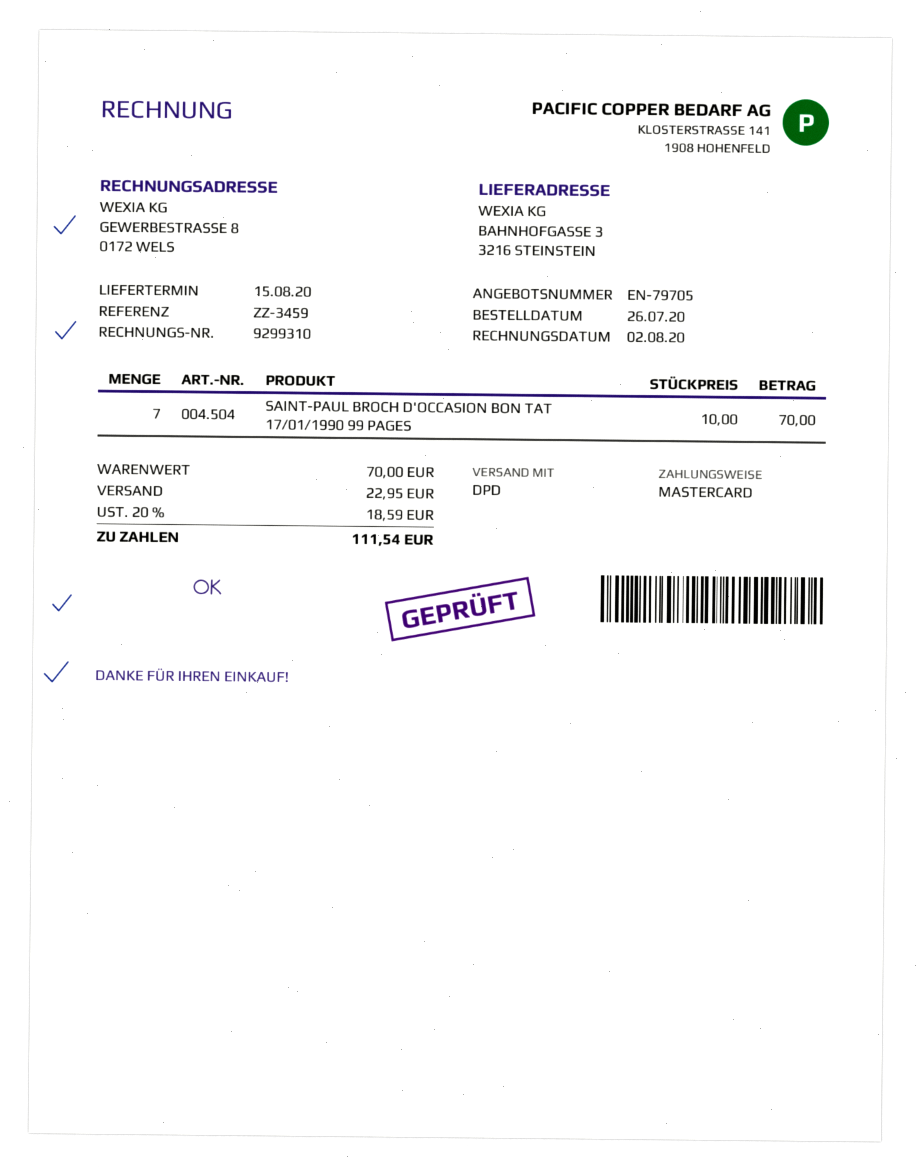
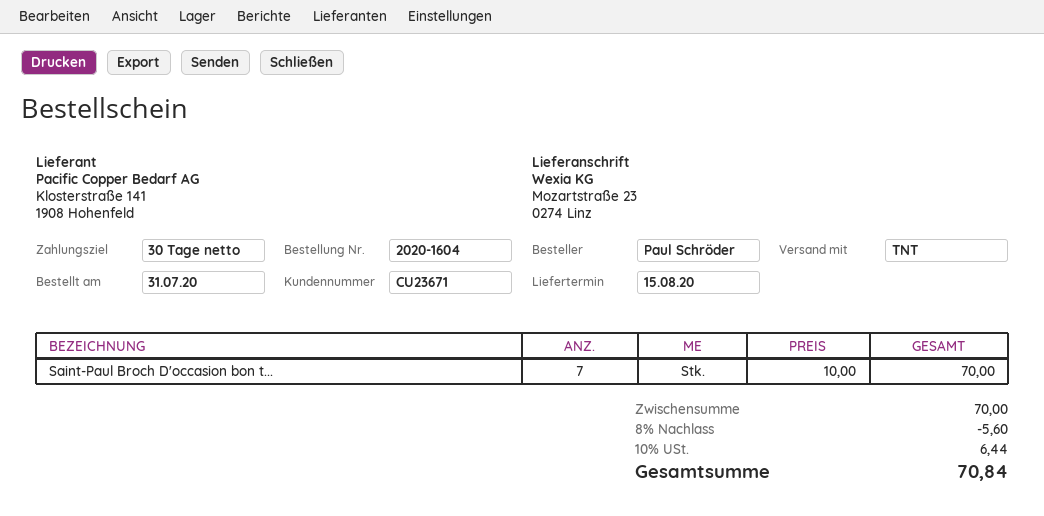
order date: 2020-07-26 -> 2020-07-31
shipping method: DPD -> TNT
ship to: BAHNHOFGASSE 3, 3216 STEINSTEIN -> Mozartstraße 23, 0274 Linz
discount: none -> 8% = 5.60
shipping: 22.95 -> none
tax: 20% = 18.59 -> 10% = 6.44
total: 111.54 -> 70.84

